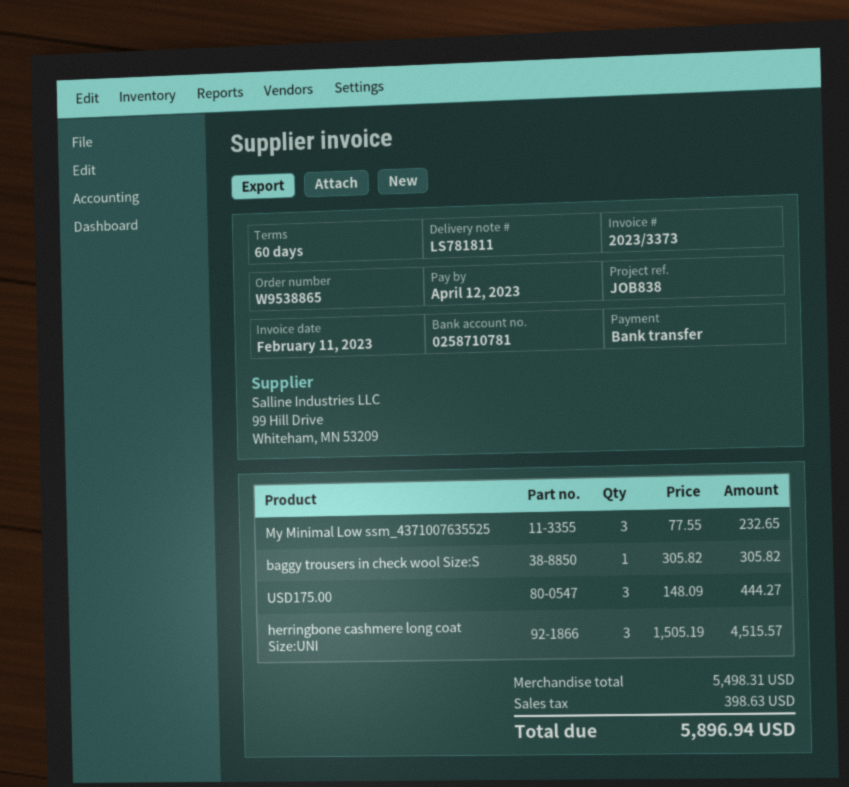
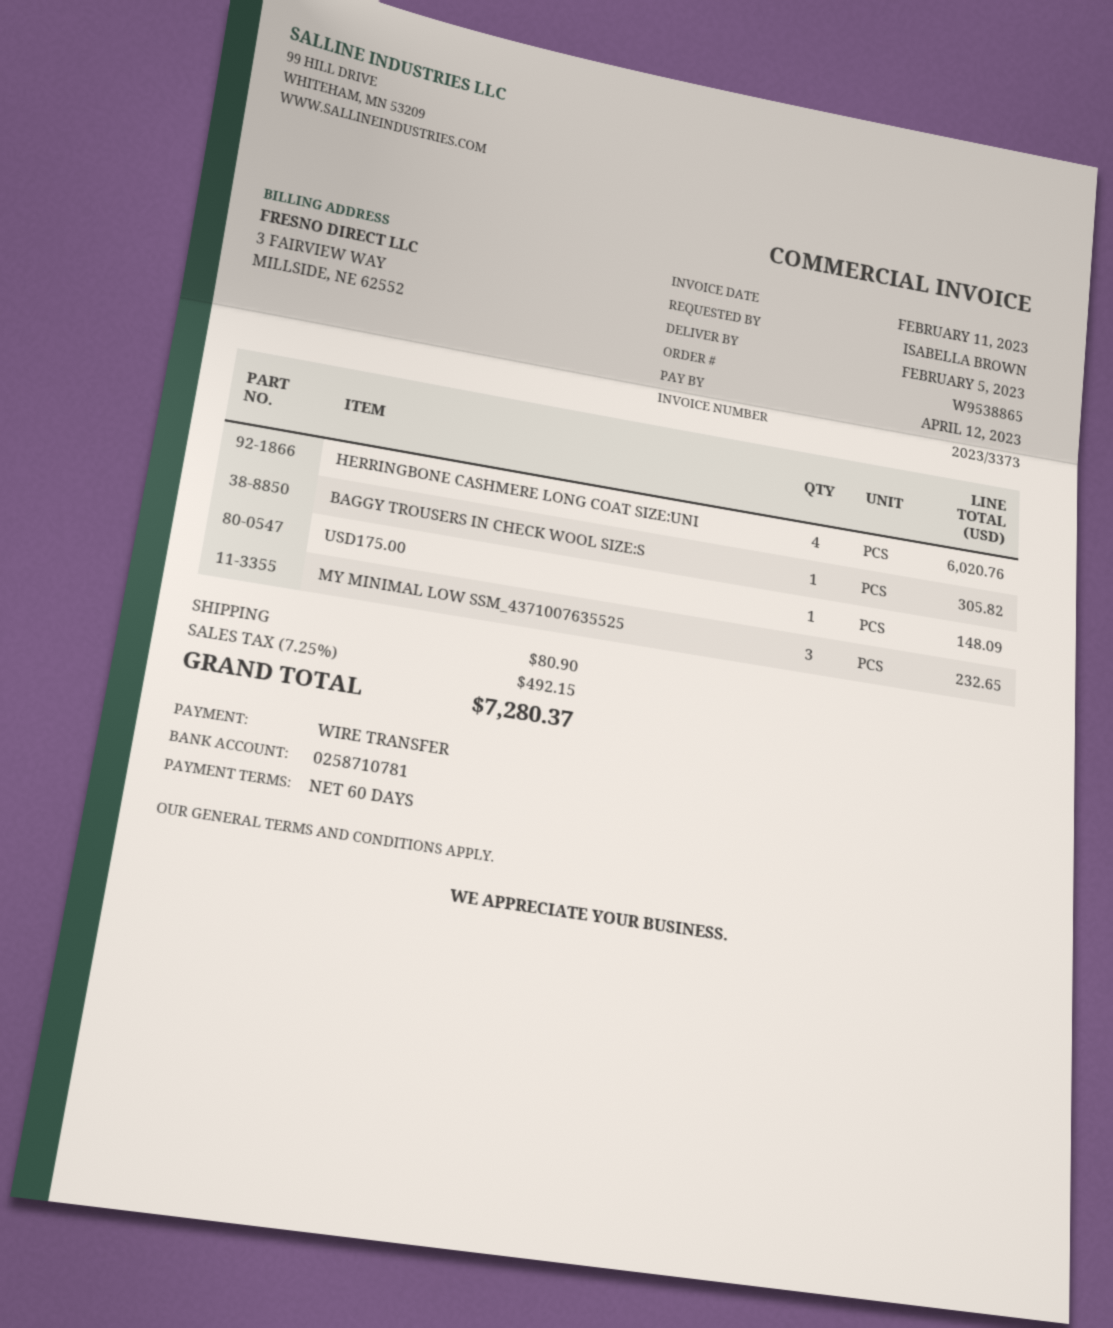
USD175.00: 3 for 444.27 -> 1 for 148.09
herringbone cashmere long coat Size:UNI: 3 for 4515.57 -> 4 for 6020.76
shipping: none -> 80.90
tax: 398.63 -> 492.15
total: 5896.94 -> 7280.37

